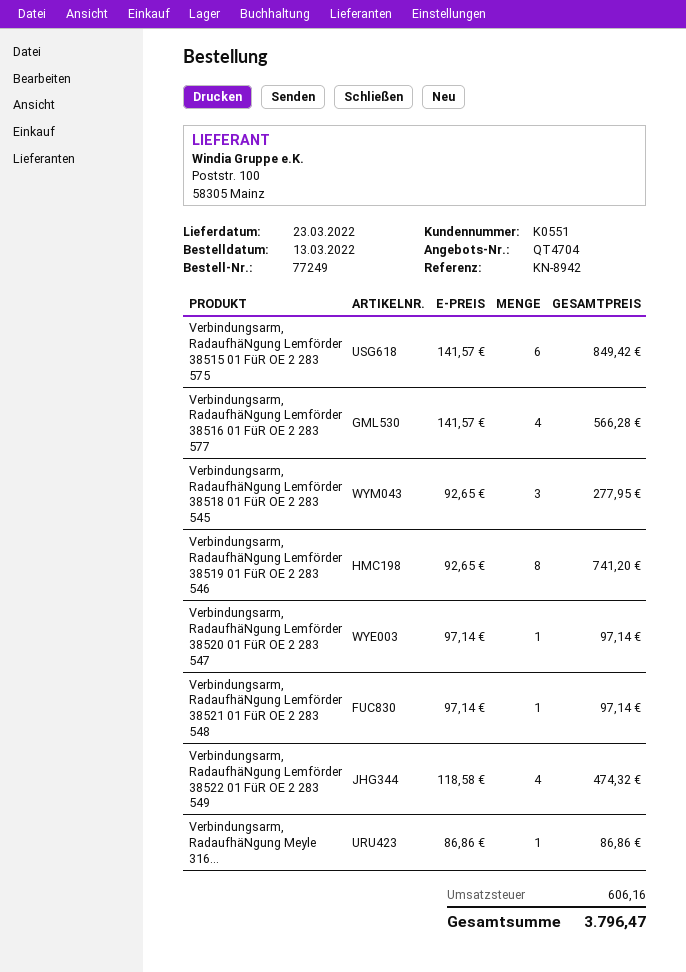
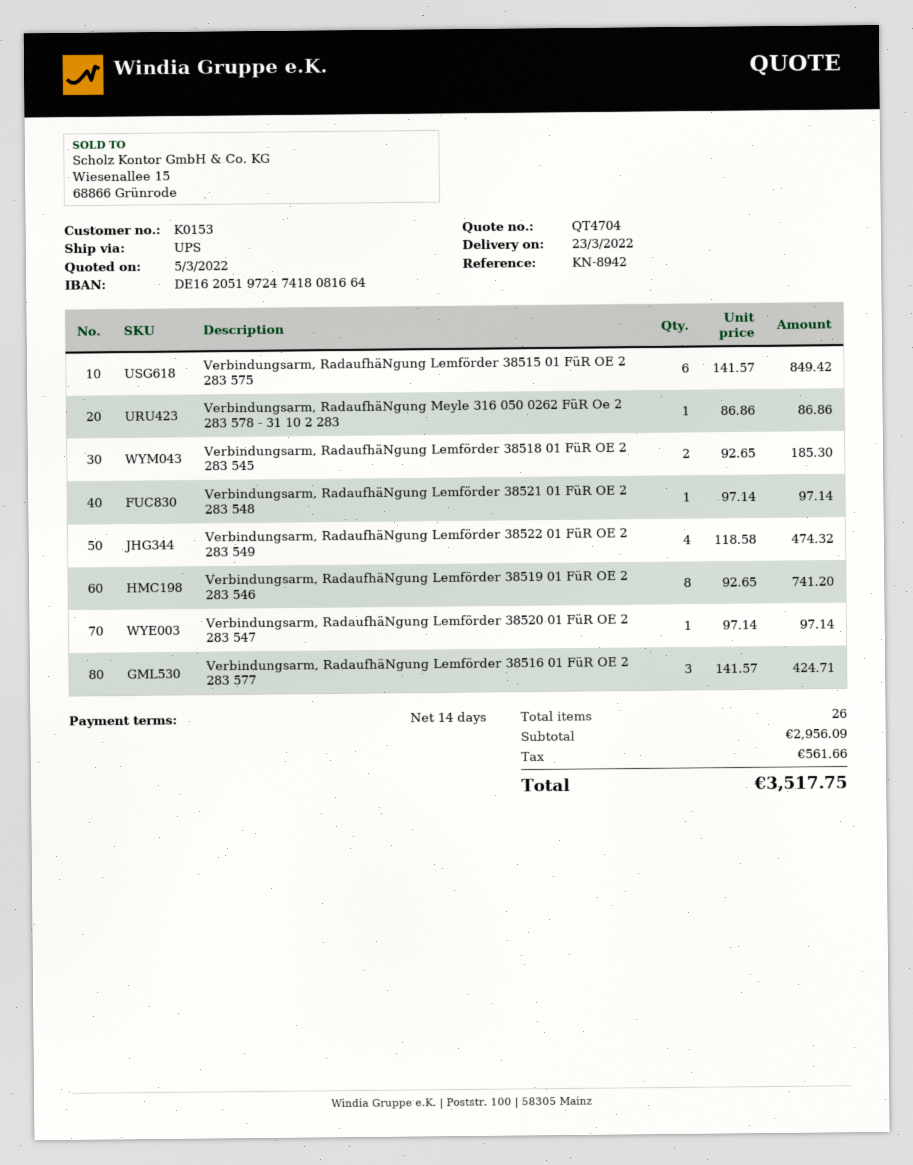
customer number: K0551 -> K0153
Verbindungsarm, RadaufhäNgung Lemförder 38516 01 FüR OE 2 283 577: 4 x 141.57 = 566.28 -> 3 x 141.57 = 424.71
Verbindungsarm, RadaufhäNgung Lemförder 38518 01 FüR OE 2 283 545: 3 x 92.65 = 277.95 -> 2 x 92.65 = 185.30
tax: 606.16 -> 561.66
total: 3796.47 -> 3517.75

